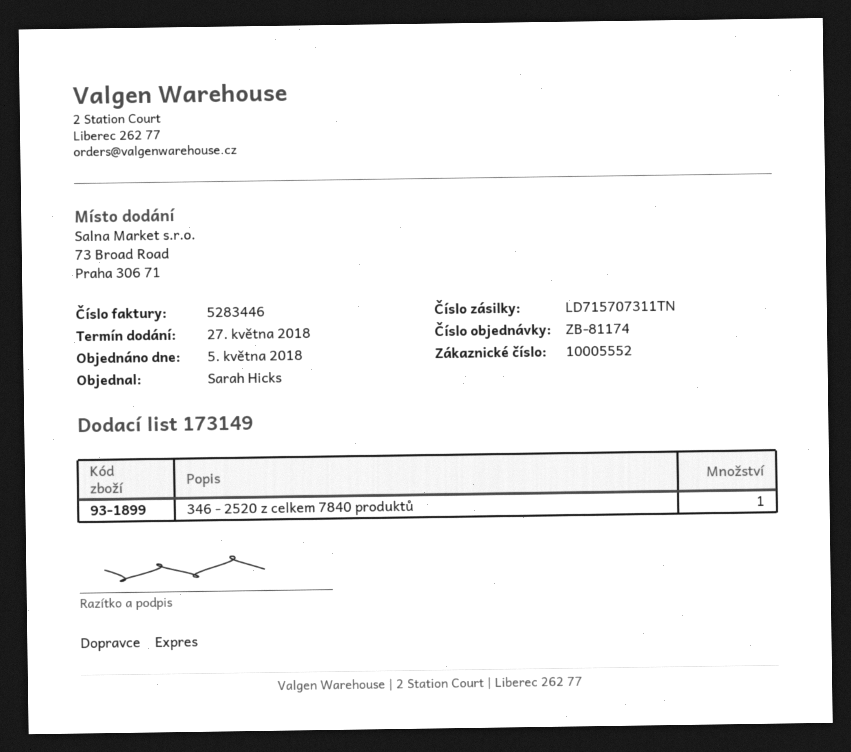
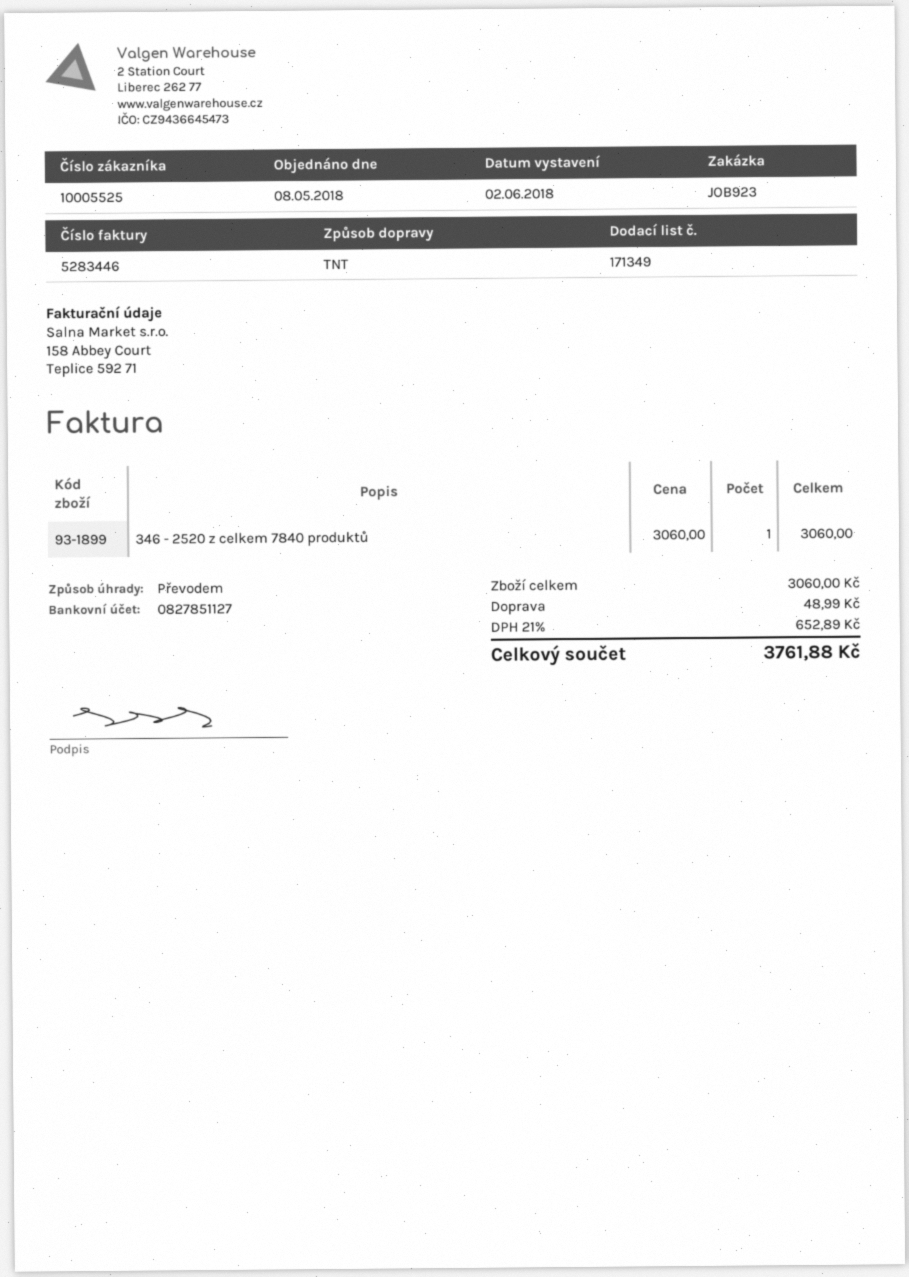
order date: 2018-05-05 -> 2018-05-08
delivery note number: 173149 -> 171349
customer number: 10005552 -> 10005525
shipping method: express -> TNT

